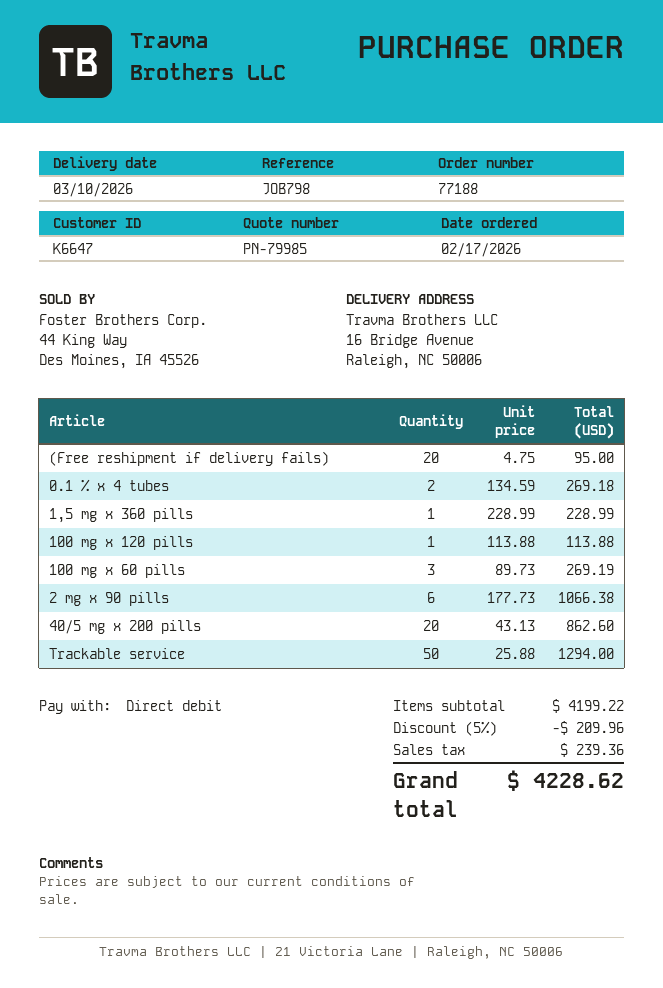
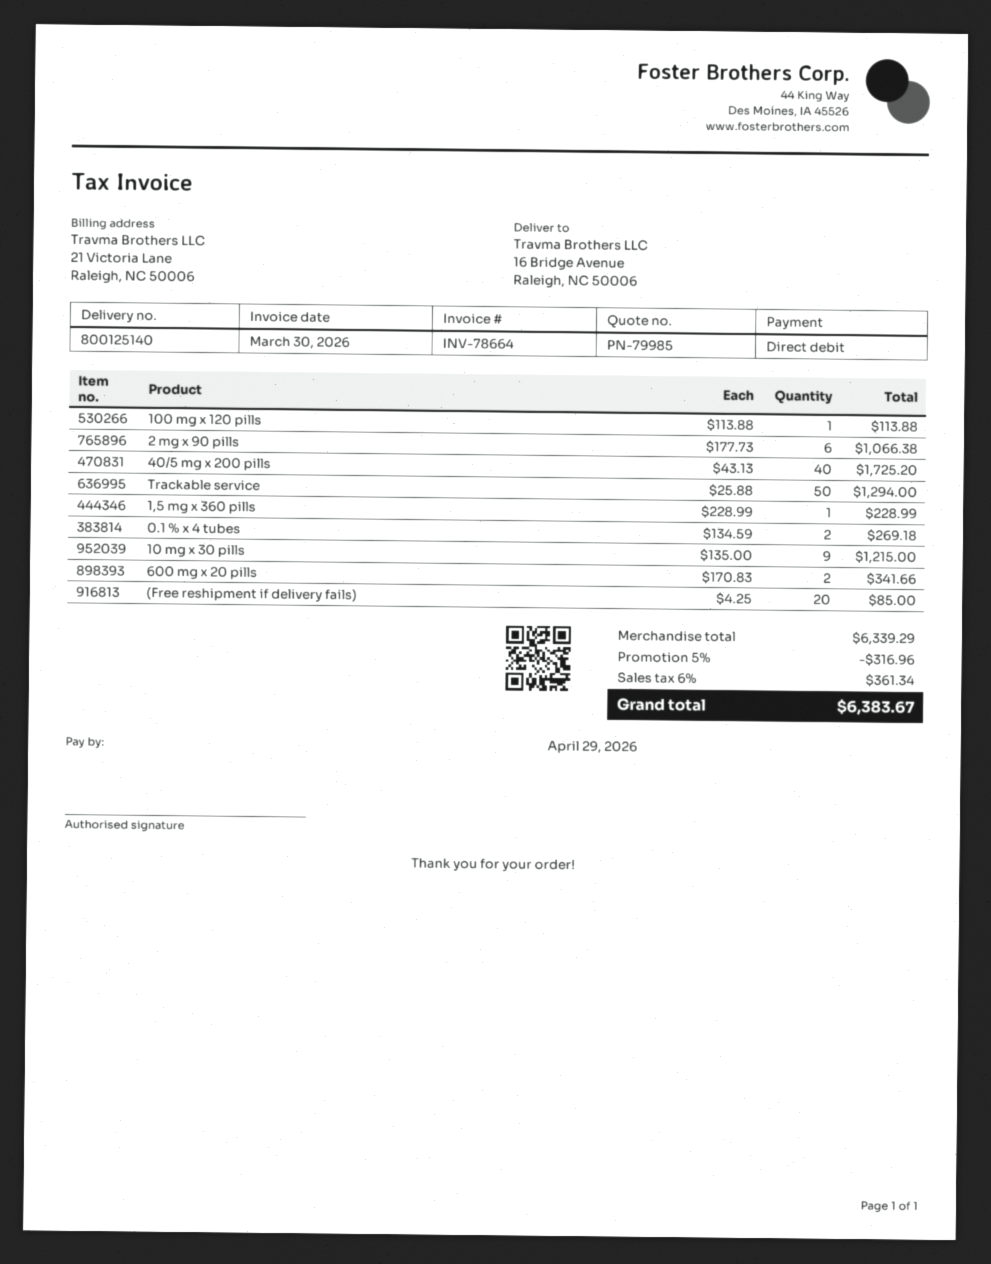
(Free reshipment if delivery fails): 20 x 4.75 = 95.00 -> 20 x 4.25 = 85.00
100 mg x 60 pills: 3 x 89.73 = 269.19 -> none
40/5 mg x 200 pills: 20 x 43.13 = 862.60 -> 40 x 43.13 = 1725.20
10 mg x 30 pills: none -> 9 x 135.00 = 1215.00
600 mg x 20 pills: none -> 2 x 170.83 = 341.66
subtotal: 4199.22 -> 6339.29
discount: 5% = 209.96 -> 5% = 316.96
tax: 239.36 -> 361.34
total: 4228.62 -> 6383.67

